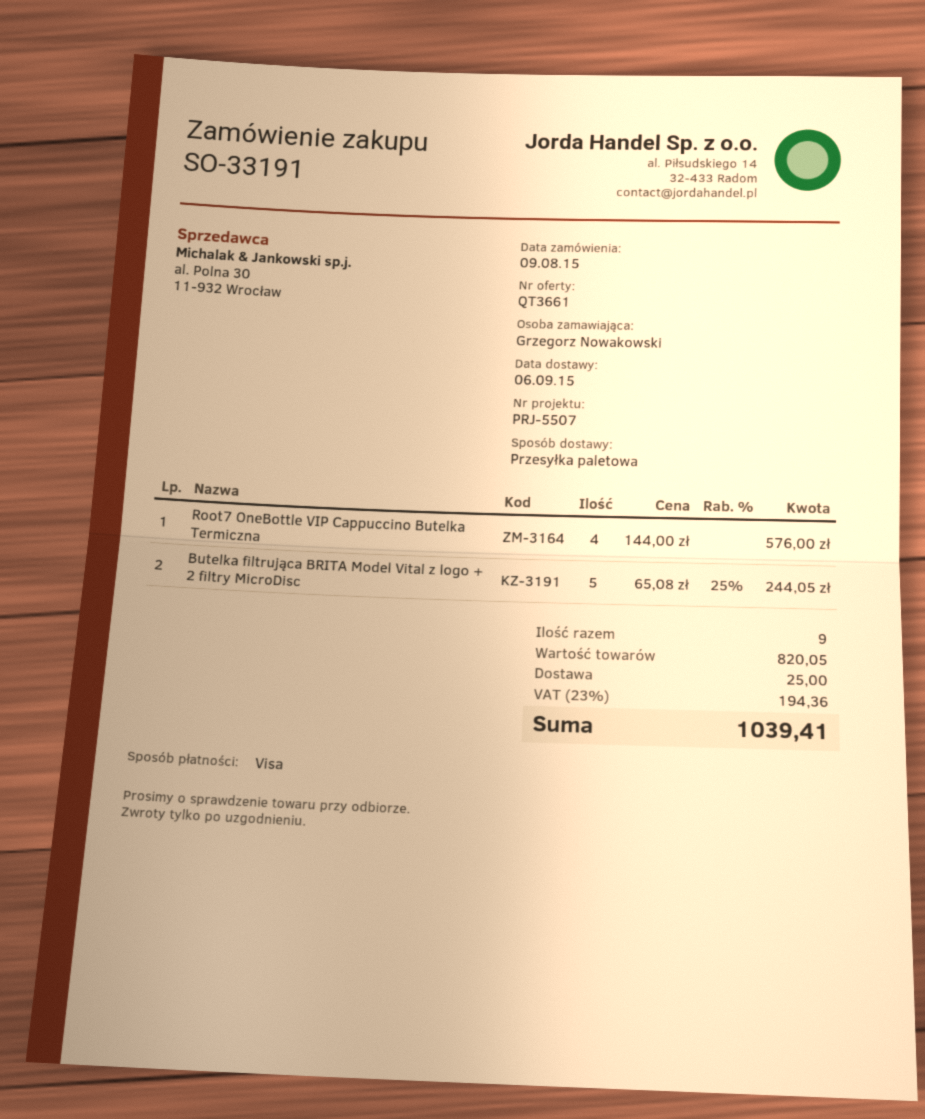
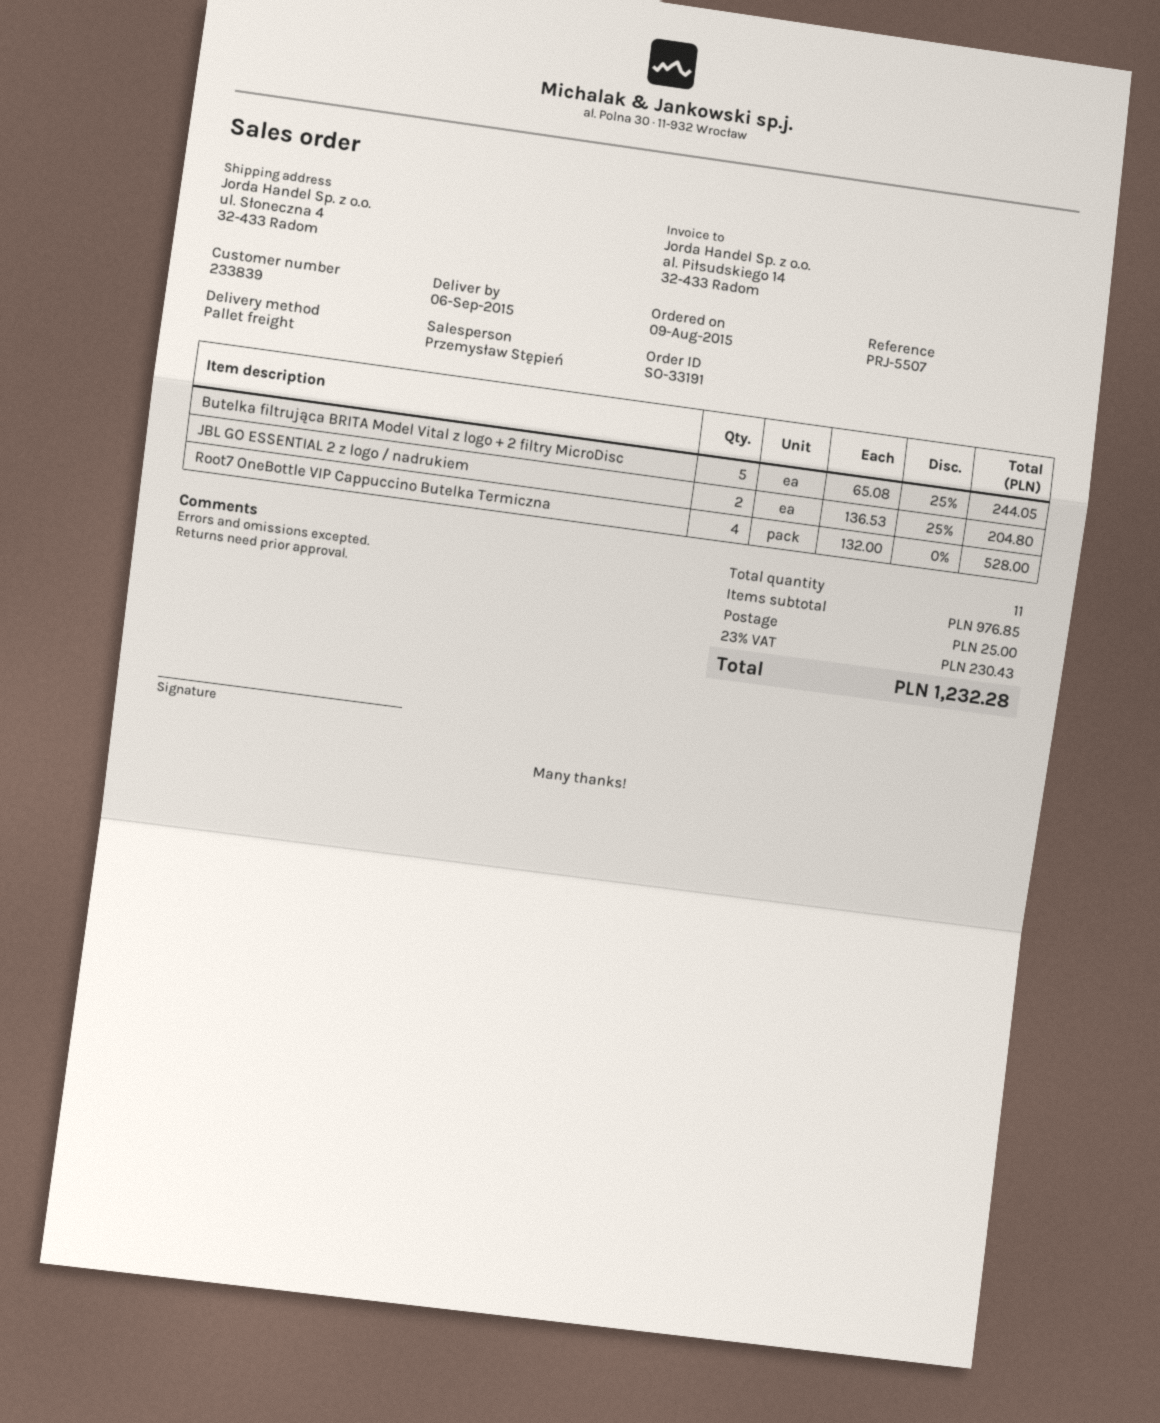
Root7 OneBottle VIP Cappuccino Butelka Termiczna: 4 x 144.00 = 576.00 -> 4 x 132.00 = 528.00
JBL GO ESSENTIAL 2 z logo / nadrukiem: none -> 2 x 136.53 - 25% = 204.80
total quantity: 9 -> 11
subtotal: 820.05 -> 976.85
tax: 23% = 194.36 -> 23% = 230.43
total: 1039.41 -> 1232.28

